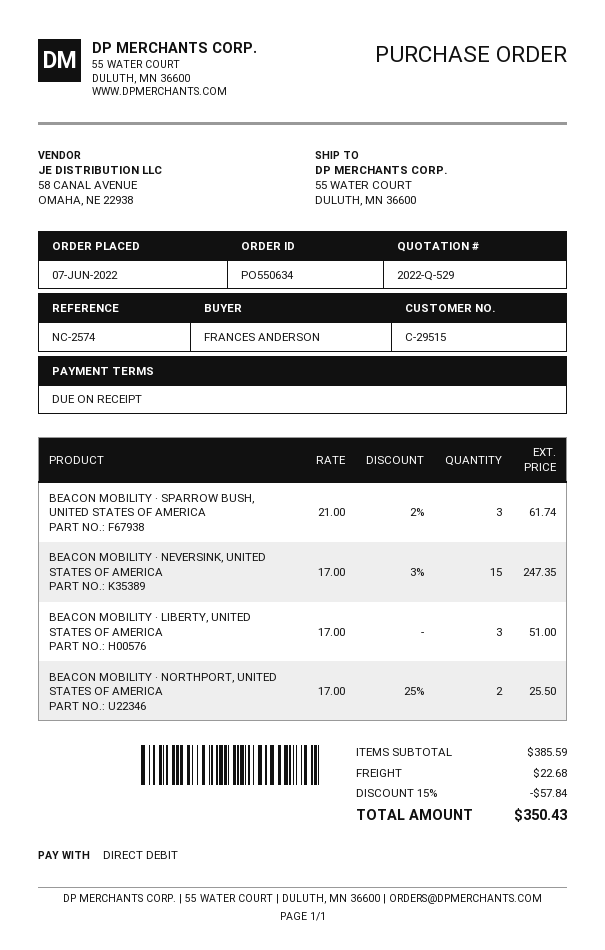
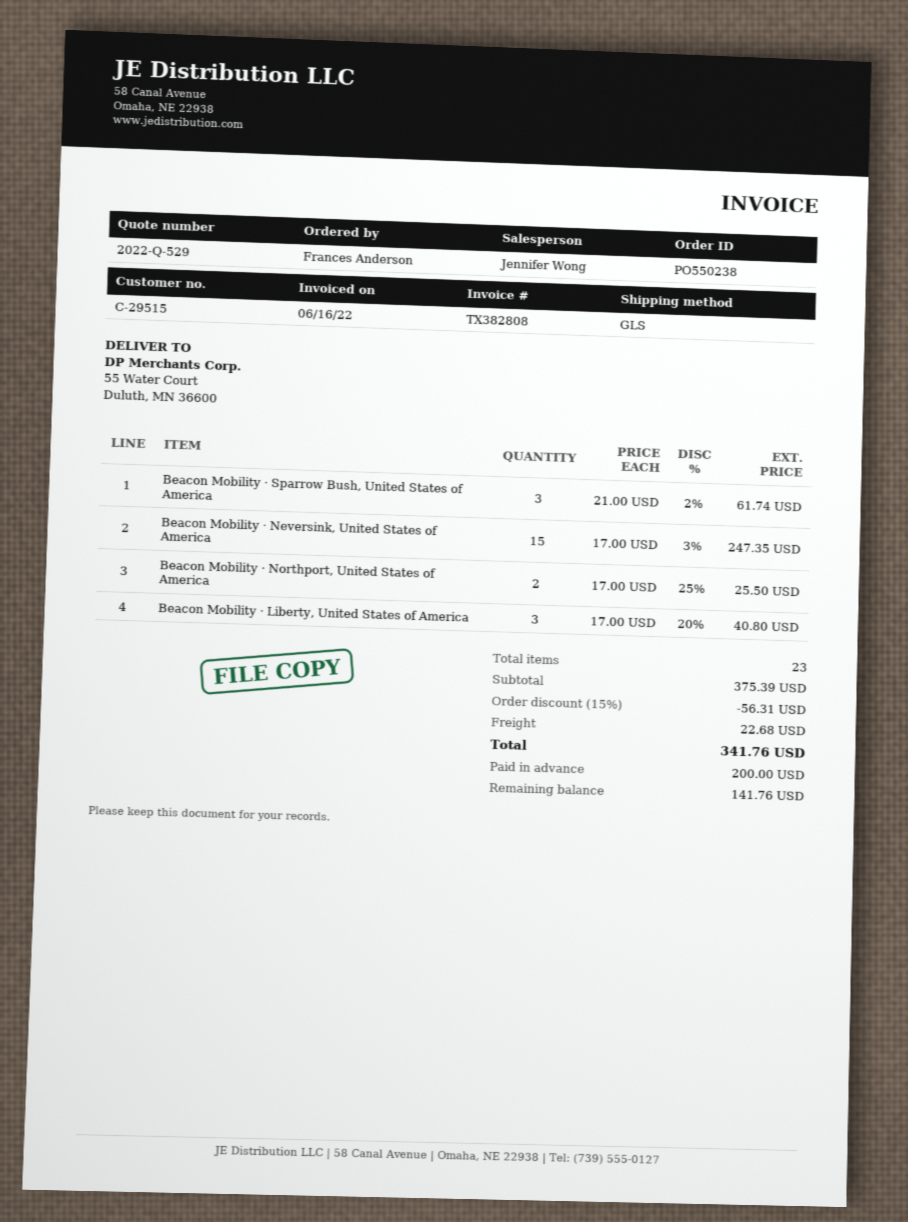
order number: PO550634 -> PO550238
BEACON MOBILITY · LIBERTY, UNITED STATES OF AMERICA: 3 x 17.00 = 51.00 -> 3 x 17.00 - 20% = 40.80
subtotal: 385.59 -> 375.39
discount: 15% = 57.84 -> 15% = 56.31
total: 350.43 -> 341.76

